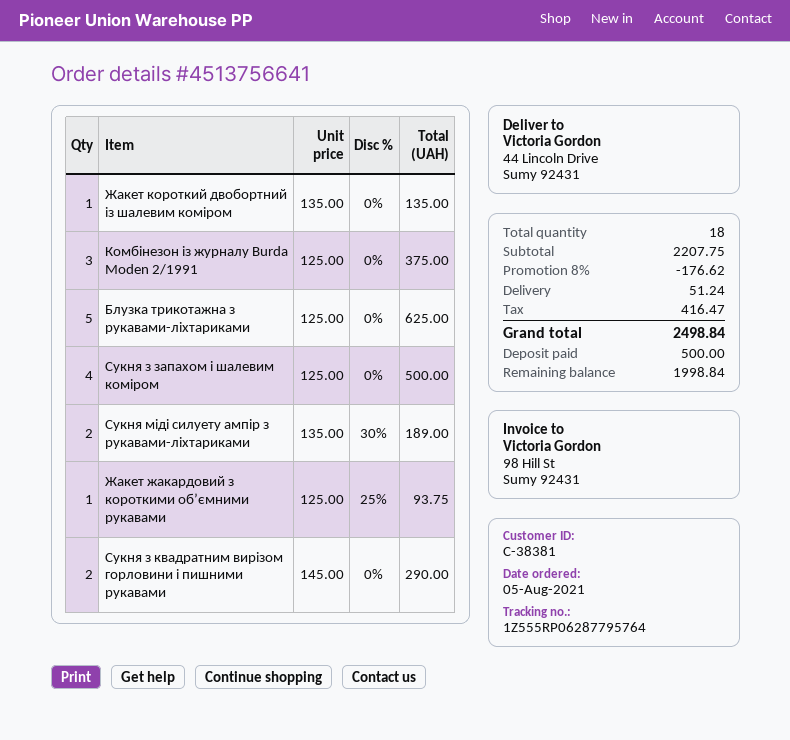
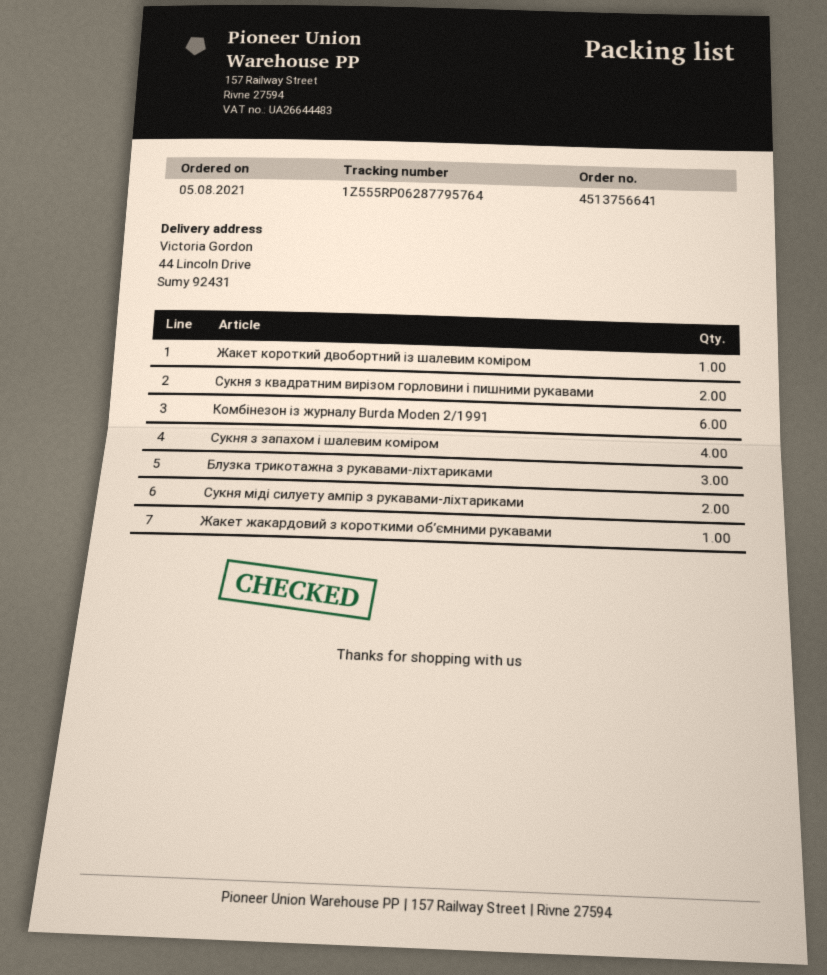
Комбінезон із журналу Burda Moden 2/1991: 3 -> 6
Блузка трикотажна з рукавами-ліхтариками: 5 -> 3

